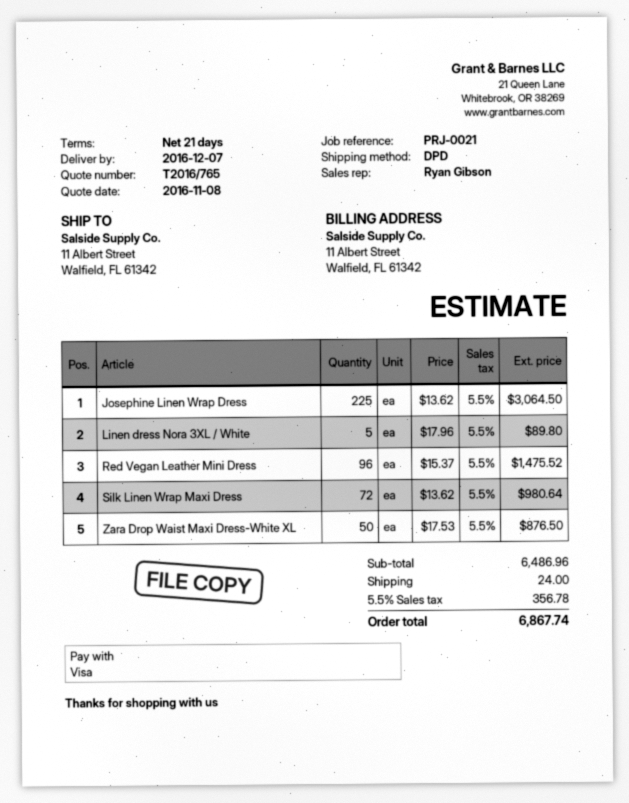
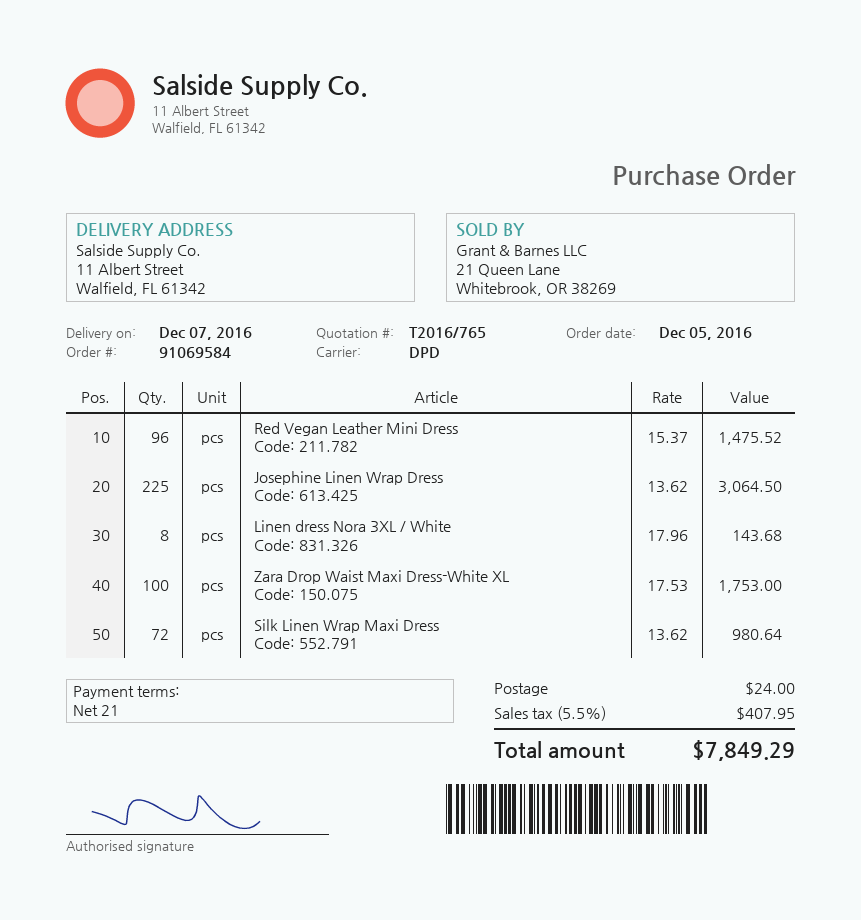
Linen dress Nora 3XL / White: 5 x 17.96 = 89.80 -> 8 x 17.96 = 143.68
Zara Drop Waist Maxi Dress-White XL: 50 x 17.53 = 876.50 -> 100 x 17.53 = 1753.00
tax: 5.5% = 356.78 -> 5.5% = 407.95
total: 6867.74 -> 7849.29

